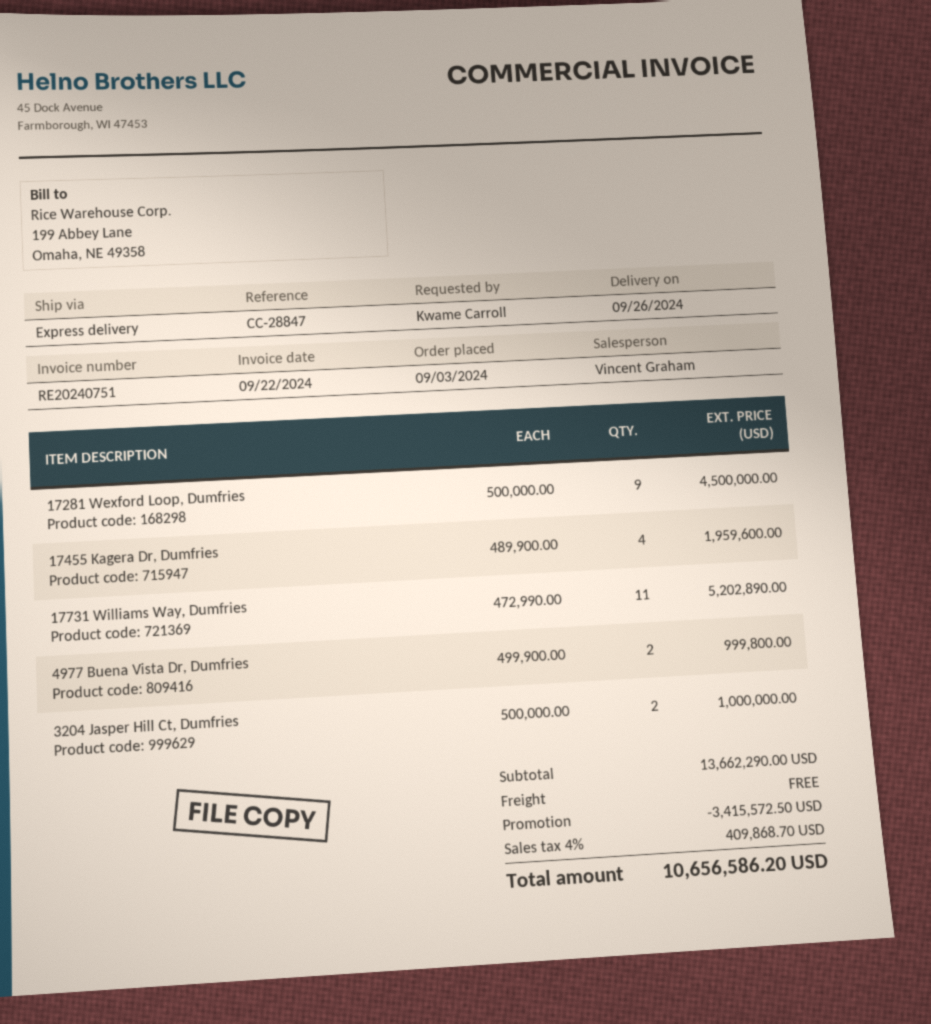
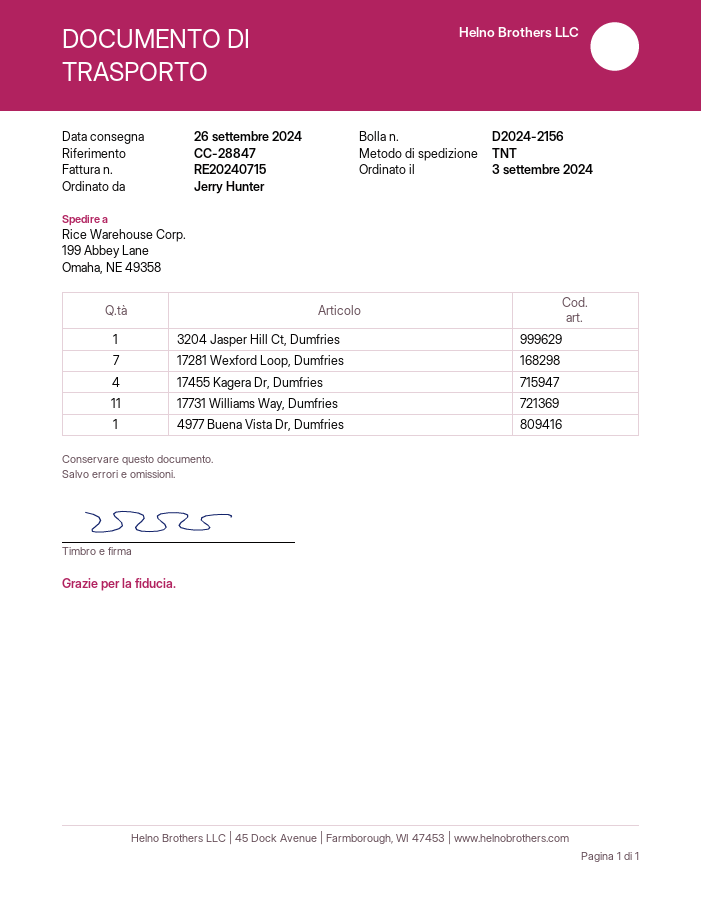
invoice number: RE20240751 -> RE20240715
ordered by: Kwame Carroll -> Jerry Hunter
shipping method: express -> TNT
17281 Wexford Loop, Dumfries: 9 -> 7
4977 Buena Vista Dr, Dumfries: 2 -> 1
3204 Jasper Hill Ct, Dumfries: 2 -> 1

